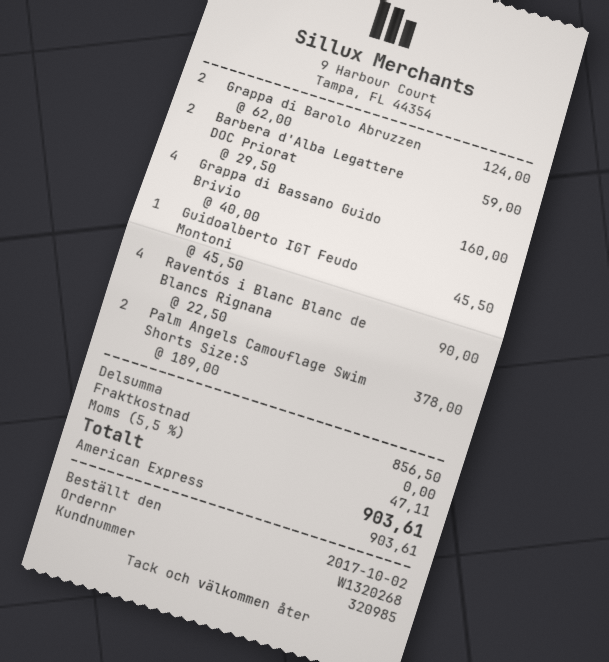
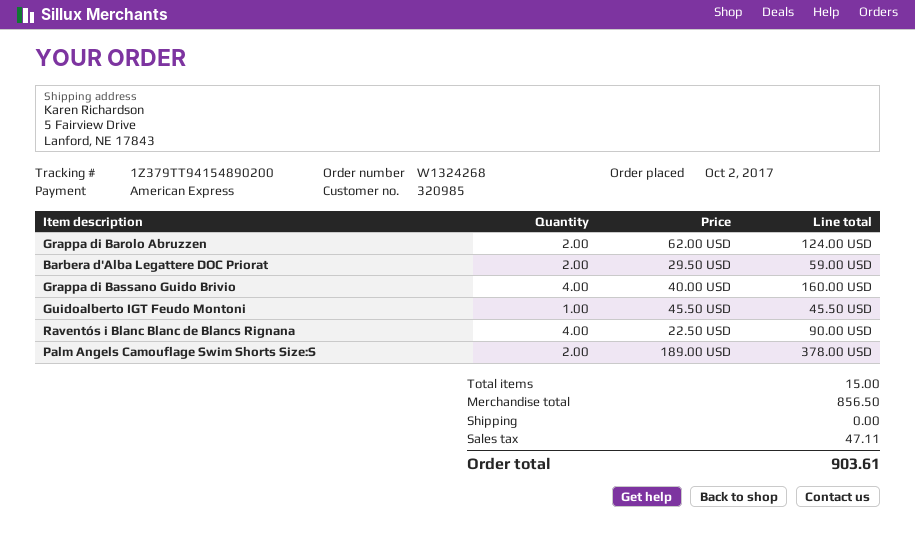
order number: W1320268 -> W1324268

